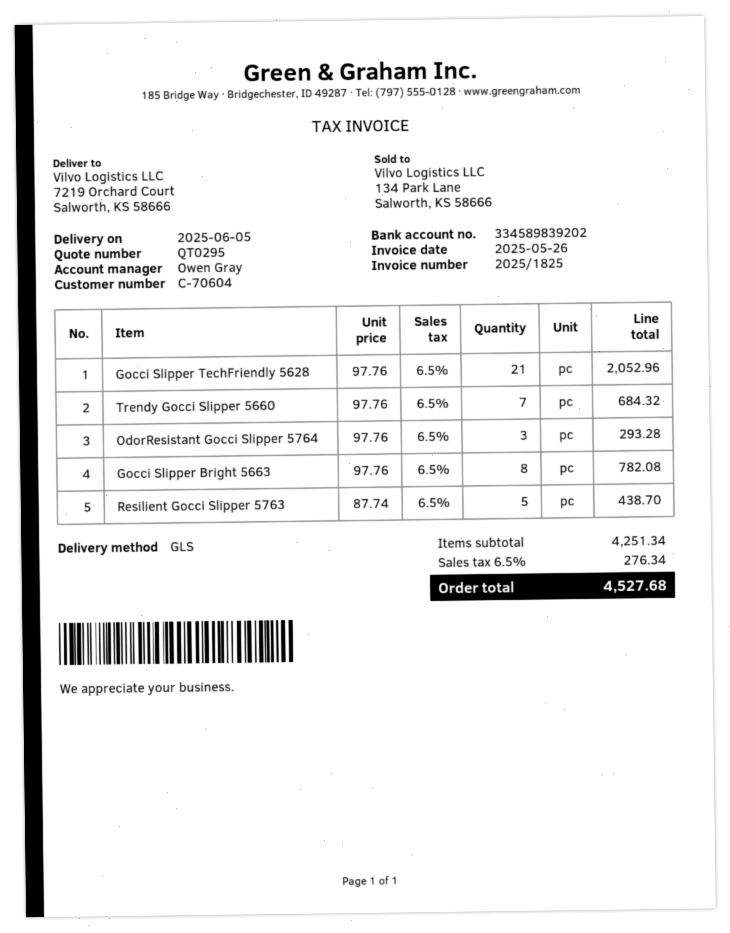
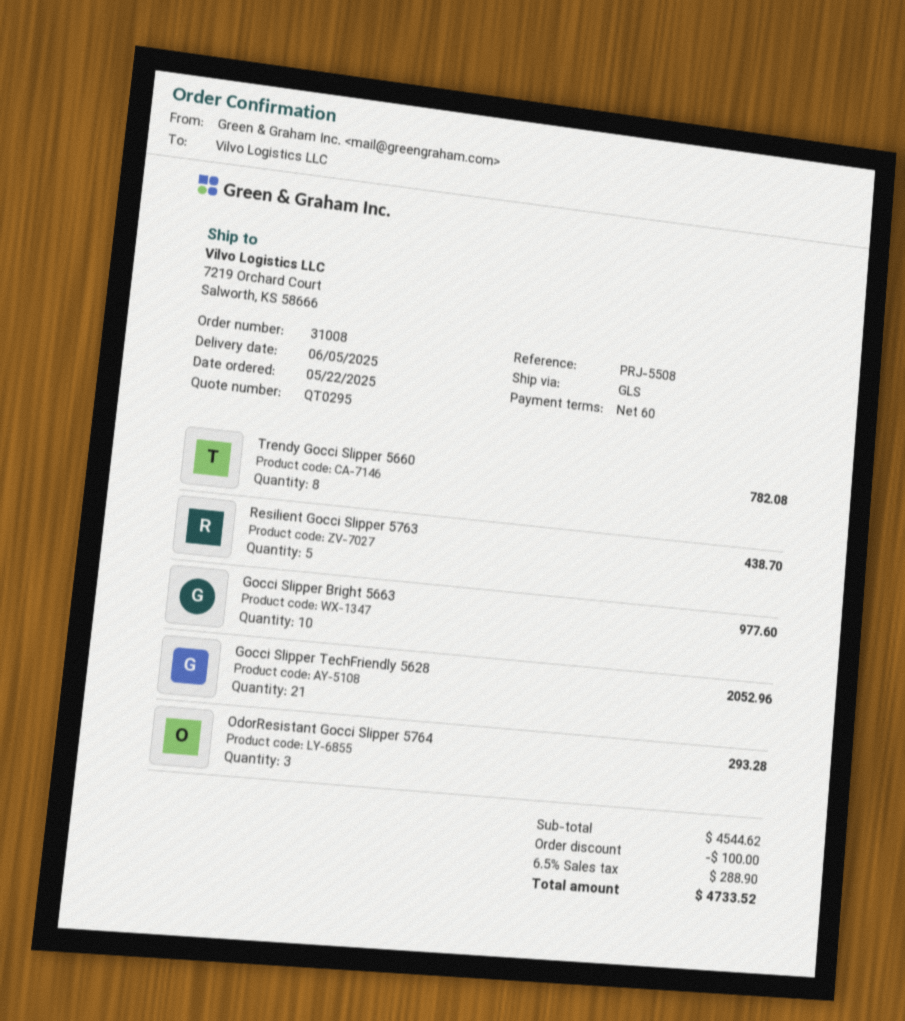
Trendy Gocci Slipper 5660: 7 for 684.32 -> 8 for 782.08
Gocci Slipper Bright 5663: 8 for 782.08 -> 10 for 977.60
subtotal: 4251.34 -> 4544.62
discount: none -> 100.00
tax: 6.5% = 276.34 -> 6.5% = 288.90
total: 4527.68 -> 4733.52

